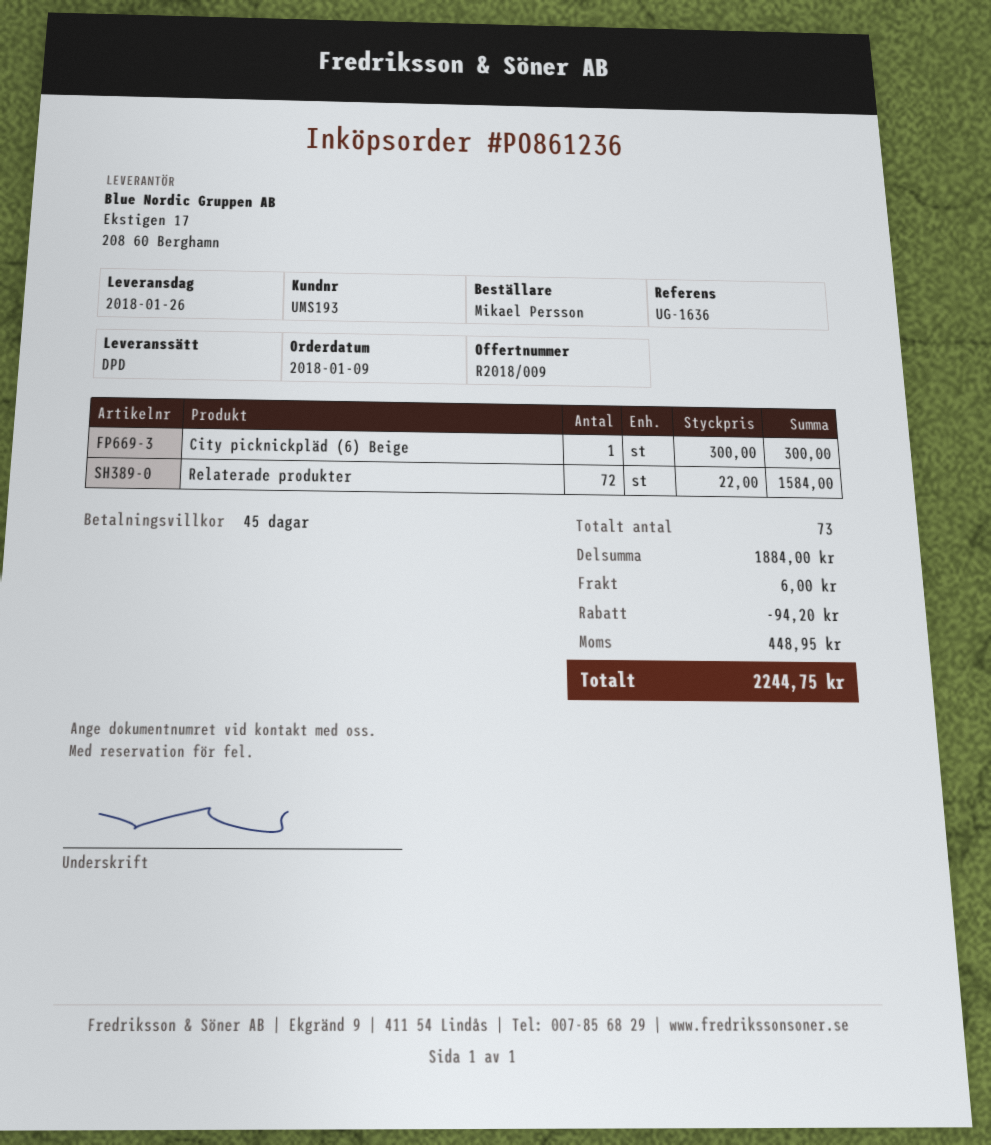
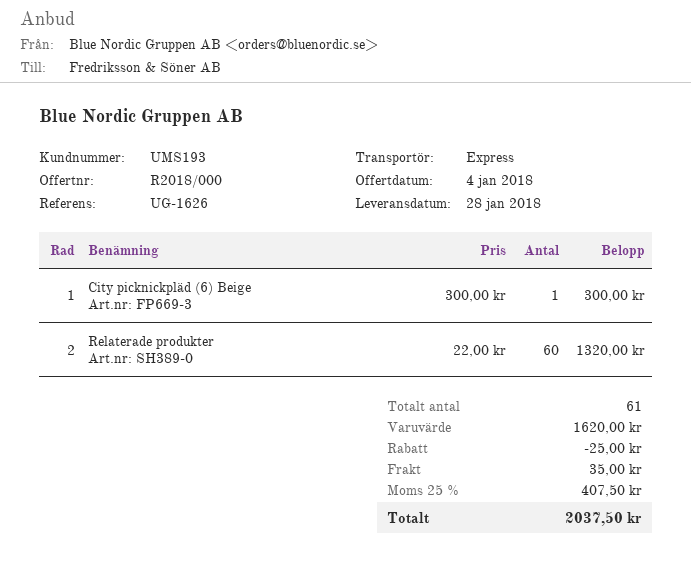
quote number: R2018/009 -> R2018/000
delivery date: 2018-01-26 -> 2018-01-28
reference: UG-1636 -> UG-1626
shipping method: DPD -> express
Relaterade produkter: 72 x 22.00 = 1584.00 -> 60 x 22.00 = 1320.00
total quantity: 73 -> 61
subtotal: 1884.00 -> 1620.00
discount: 94.20 -> 25.00
shipping: 6.00 -> 35.00
tax: 448.95 -> 407.50
total: 2244.75 -> 2037.50

